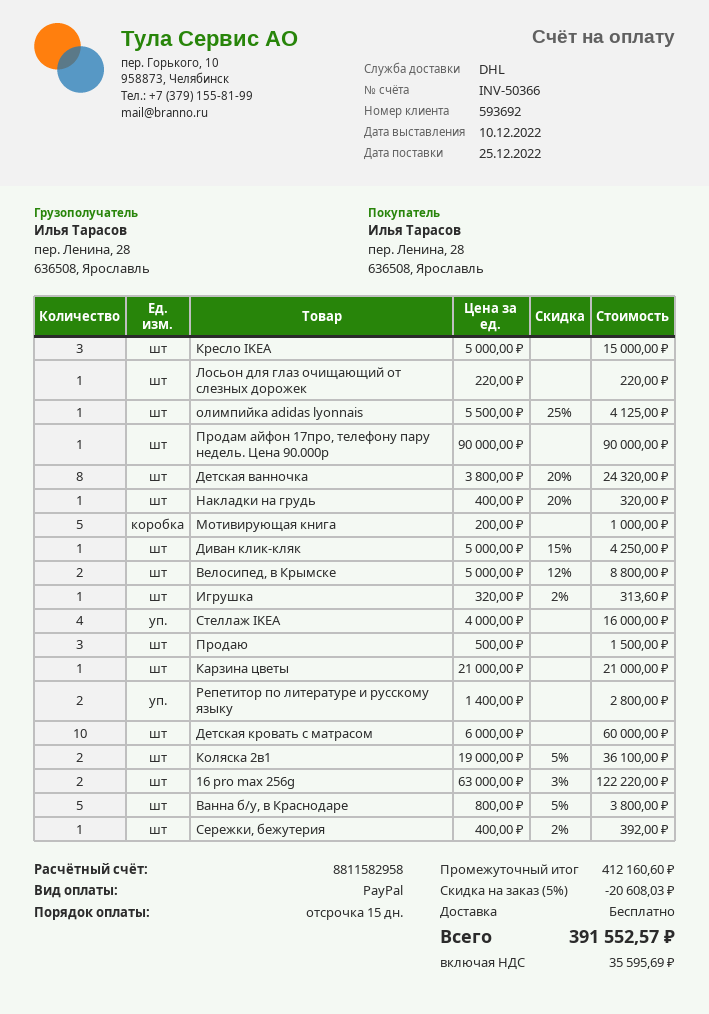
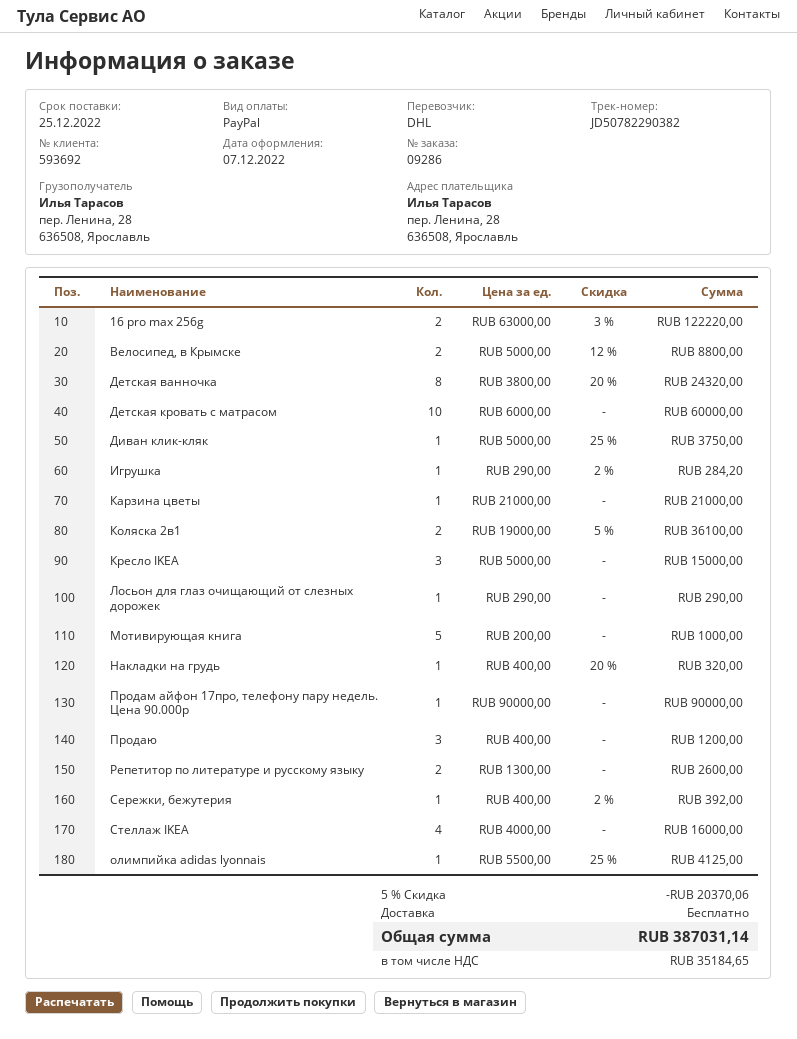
Лосьон для глаз очищающий от слезных дорожек: 1 x 220.00 = 220.00 -> 1 x 290.00 = 290.00
Диван клик-кляк: 1 x 5000.00 - 15% = 4250.00 -> 1 x 5000.00 - 25% = 3750.00
Игрушка: 1 x 320.00 - 2% = 313.60 -> 1 x 290.00 - 2% = 284.20
Продаю: 3 x 500.00 = 1500.00 -> 3 x 400.00 = 1200.00
Репетитор по литературе и русскому языку: 2 x 1400.00 = 2800.00 -> 2 x 1300.00 = 2600.00
Ванна б/у, в Краснодаре: 5 x 800.00 - 5% = 3800.00 -> none
discount: 5% = 20608.03 -> 5% = 20370.06
tax: 35595.69 -> 35184.65
total: 391552.57 -> 387031.14

